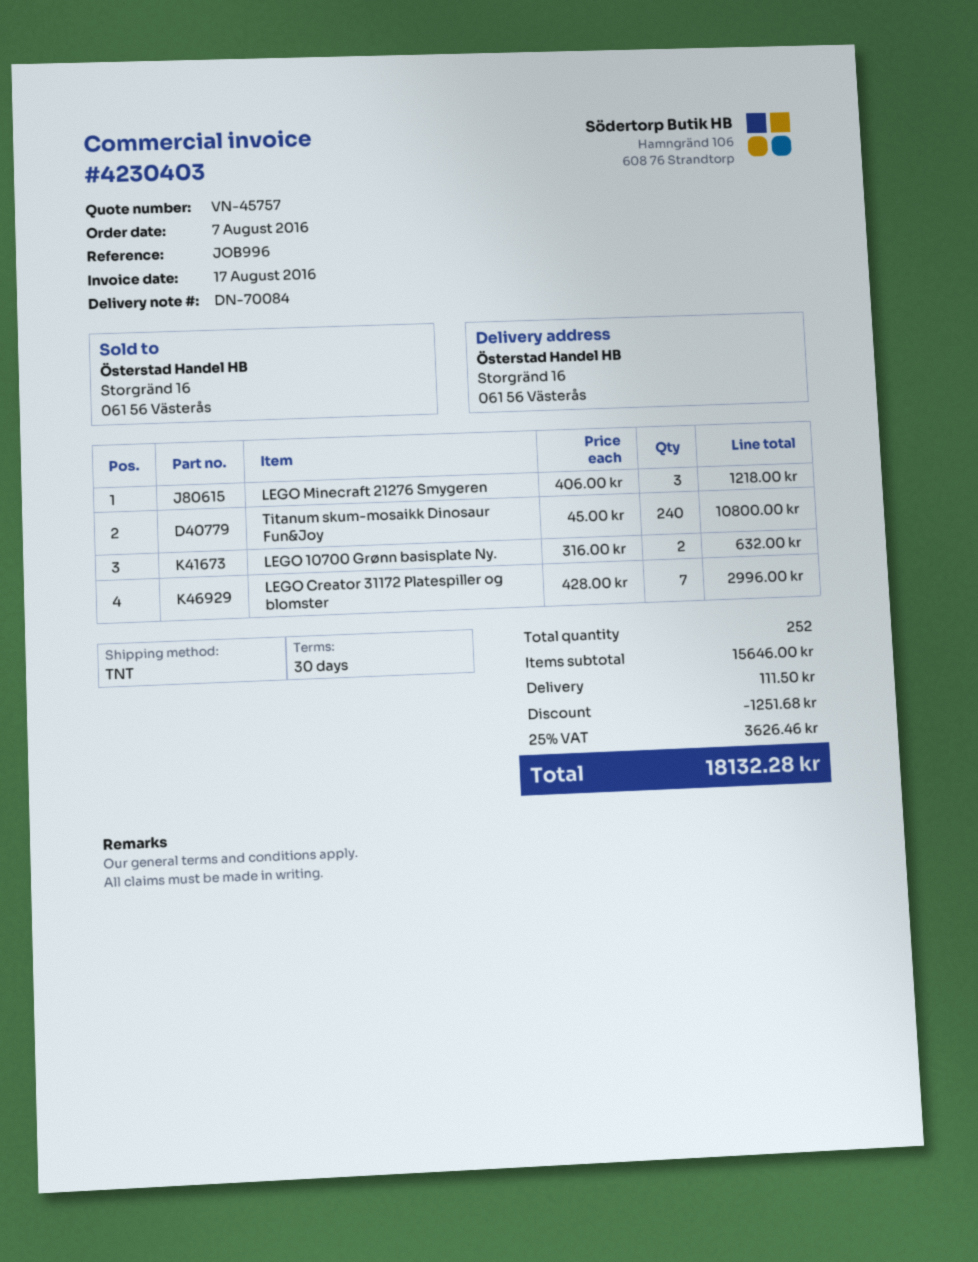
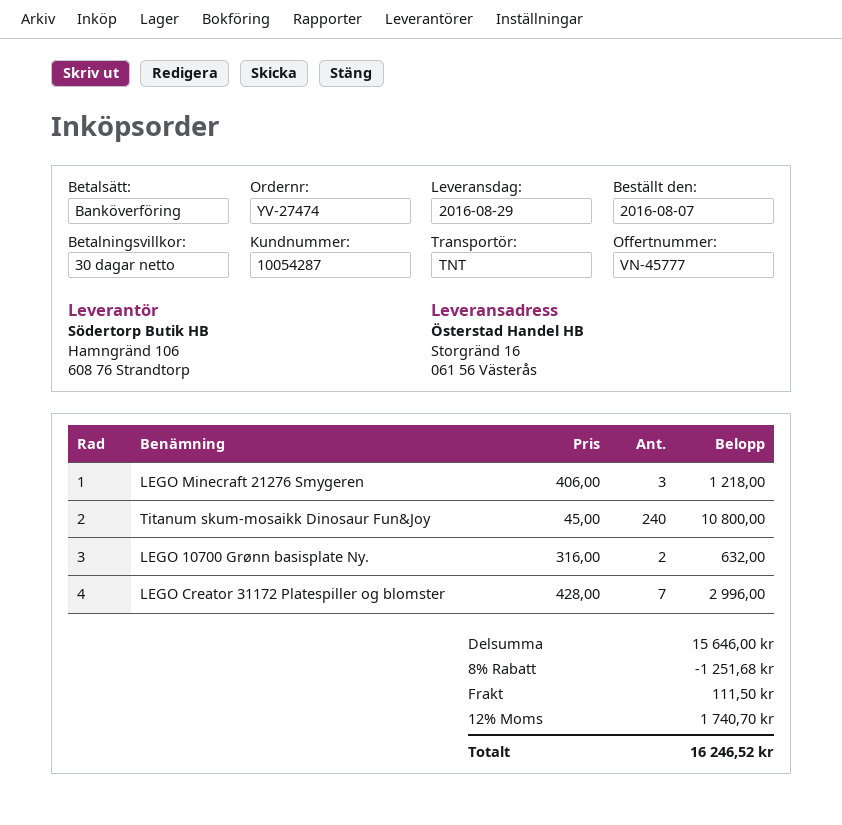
quote number: VN-45757 -> VN-45777
tax: 25% = 3626.46 -> 12% = 1740.70
total: 18132.28 -> 16246.52

